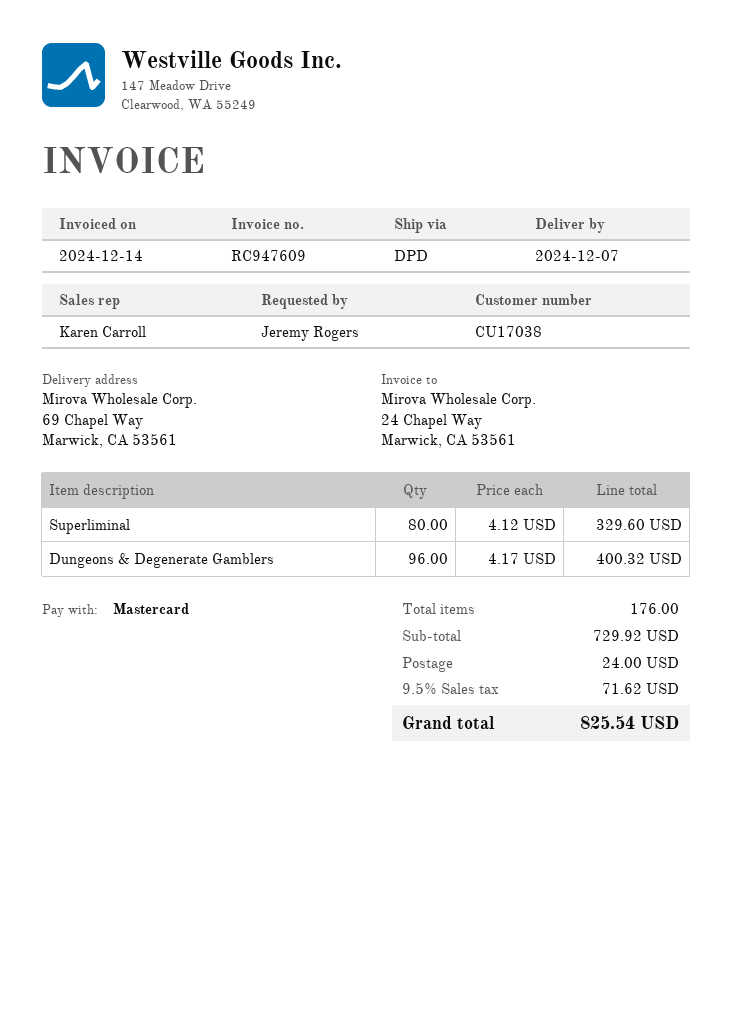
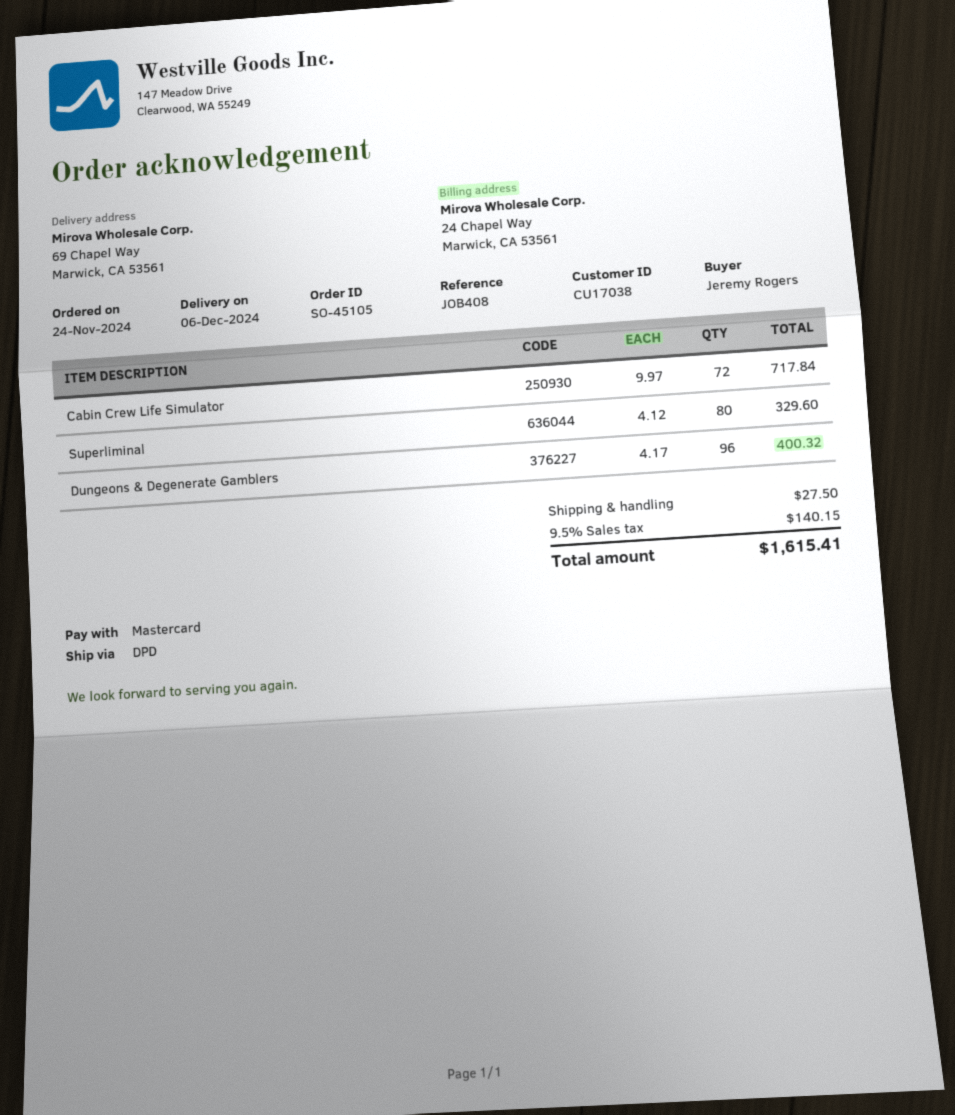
delivery date: 2024-12-07 -> 2024-12-06
Cabin Crew Life Simulator: none -> 72 x 9.97 = 717.84
shipping: 24.00 -> 27.50
tax: 9.5% = 71.62 -> 9.5% = 140.15
total: 825.54 -> 1615.41

